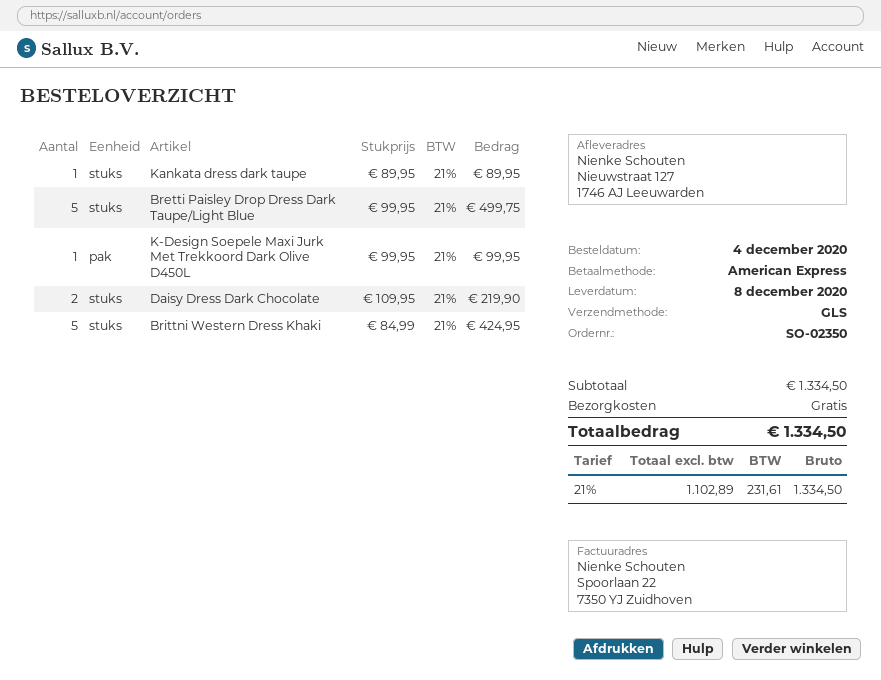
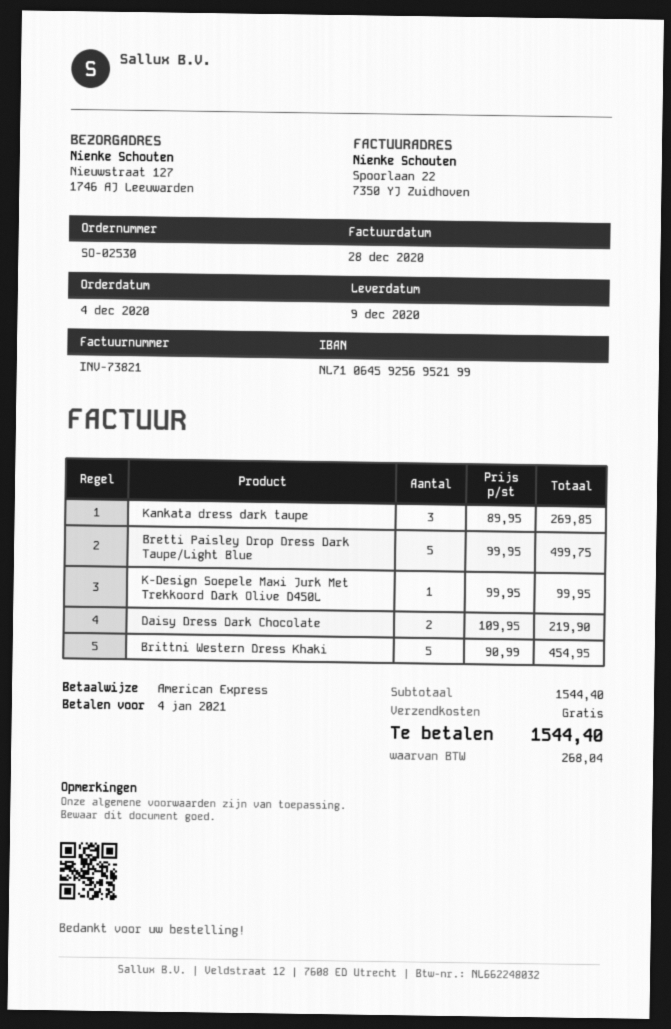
order number: SO-02350 -> SO-02530
delivery date: 2020-12-08 -> 2020-12-09
Kankata dress dark taupe: 1 x 89.95 = 89.95 -> 3 x 89.95 = 269.85
Brittni Western Dress Khaki: 5 x 84.99 = 424.95 -> 5 x 90.99 = 454.95
subtotal: 1334.50 -> 1544.40
tax: 231.61 -> 268.04
total: 1334.50 -> 1544.40

